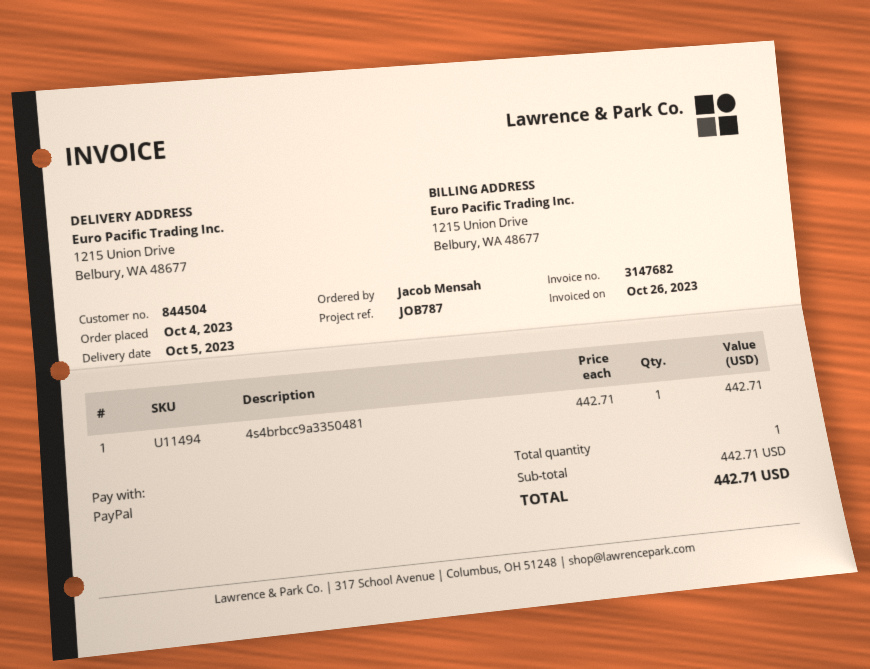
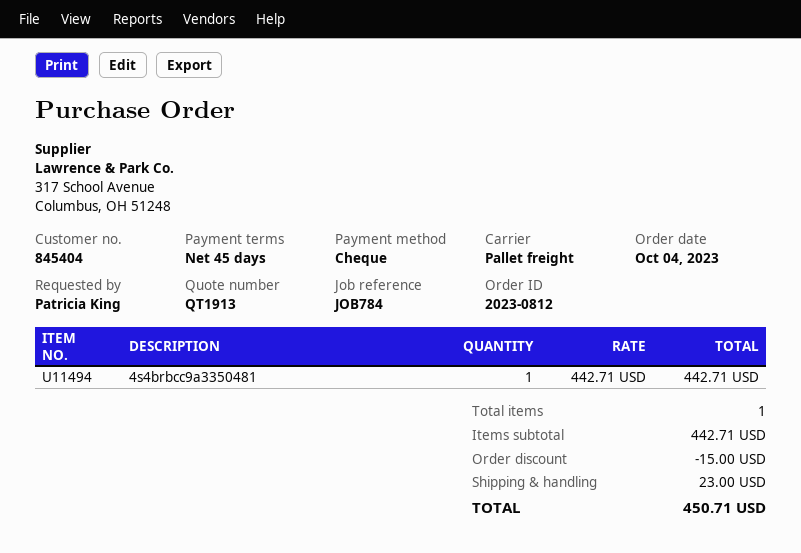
customer number: 844504 -> 845404
reference: JOB787 -> JOB784
ordered by: Jacob Mensah -> Patricia King
payment method: PayPal -> cheque
discount: none -> 15.00
shipping: none -> 23.00
total: 442.71 -> 450.71

